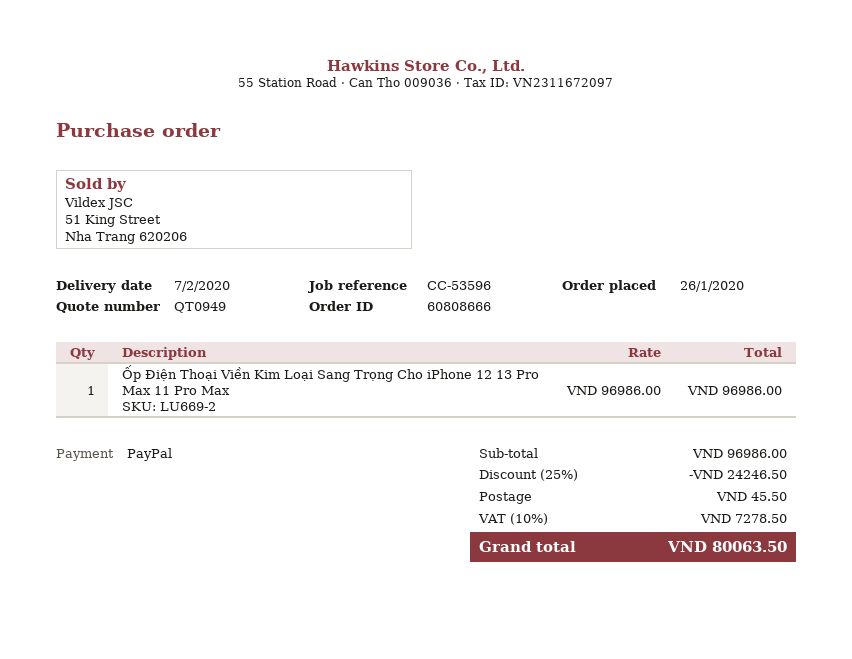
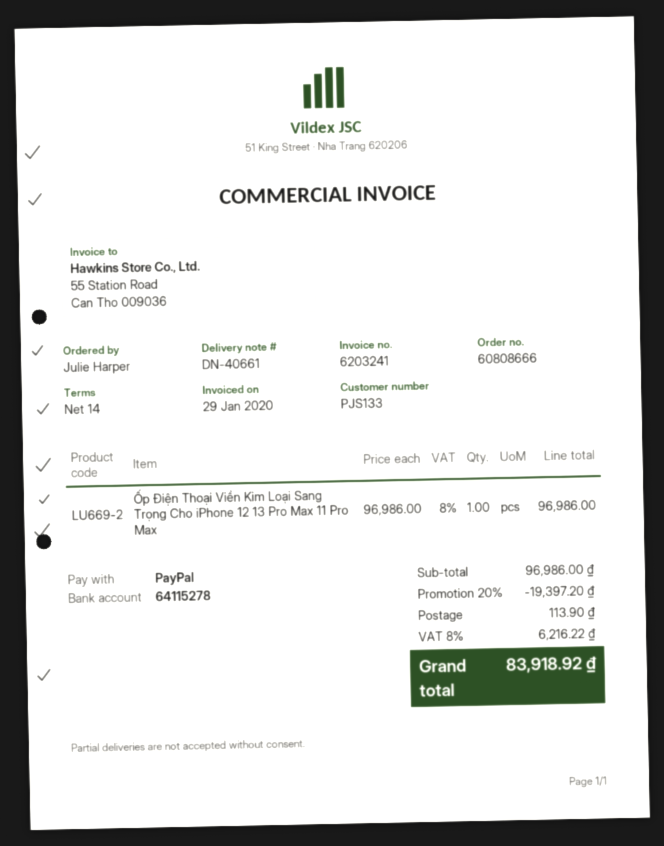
discount: 25% = 24246.50 -> 20% = 19397.20
shipping: 45.50 -> 113.90
tax: 10% = 7278.50 -> 8% = 6216.22
total: 80063.50 -> 83918.92

